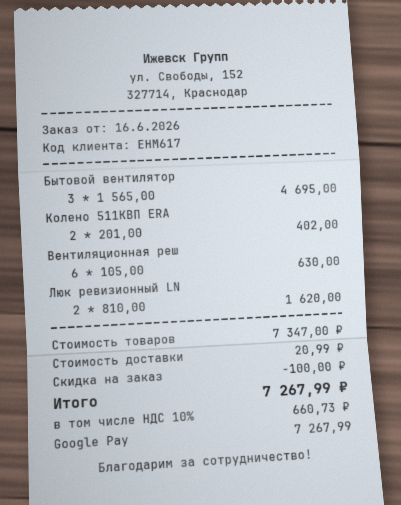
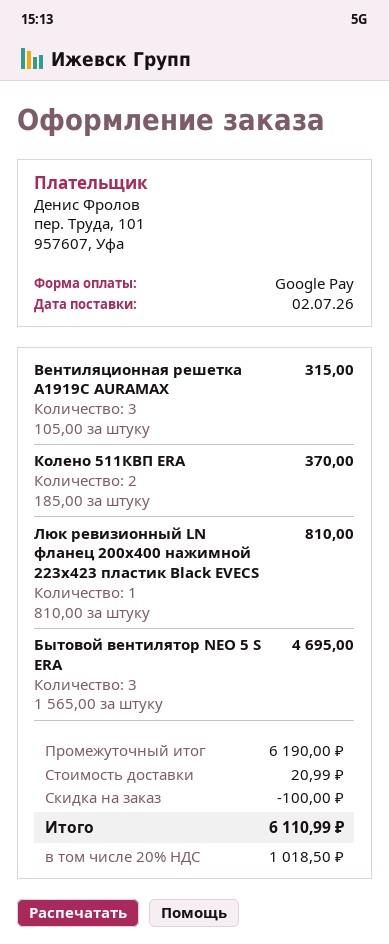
Колено 511КВП ERA: 2 x 201.00 = 402.00 -> 2 x 185.00 = 370.00
Вентиляционная реш: 6 x 105.00 = 630.00 -> 3 x 105.00 = 315.00
Люк ревизионный LN: 2 x 810.00 = 1620.00 -> 1 x 810.00 = 810.00
subtotal: 7347.00 -> 6190.00
tax: 10% = 660.73 -> 20% = 1018.50
total: 7267.99 -> 6110.99

